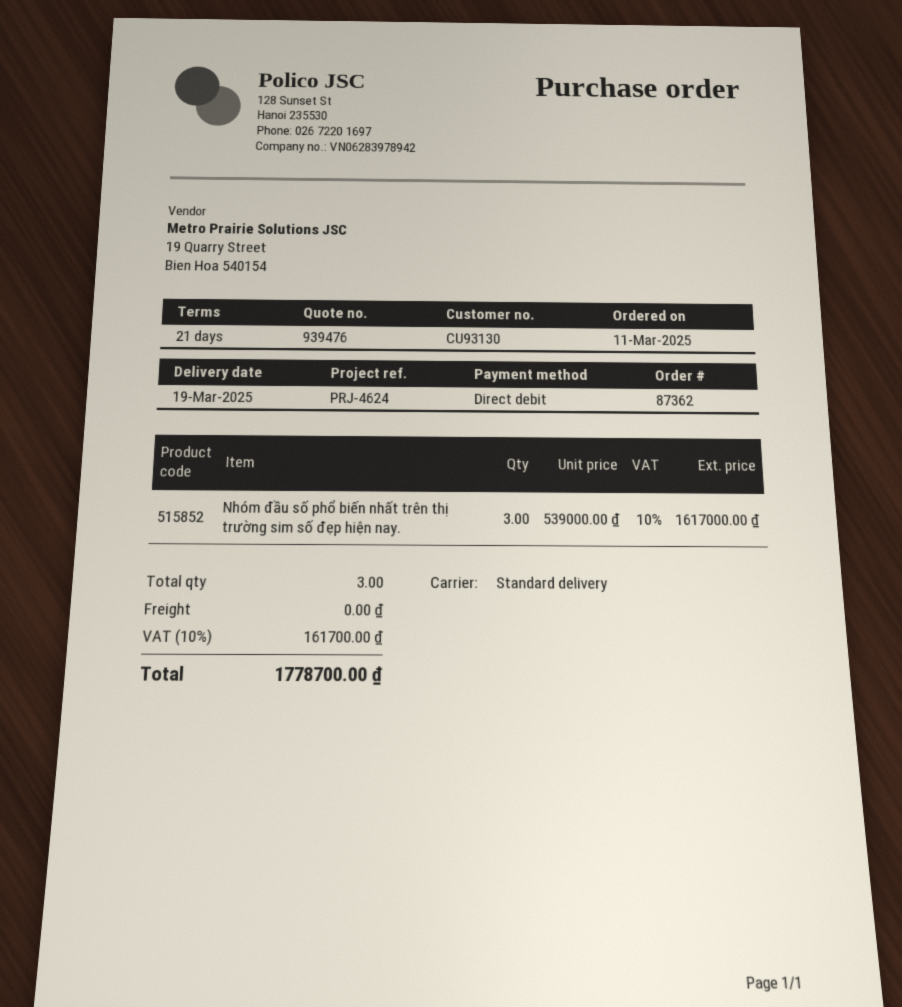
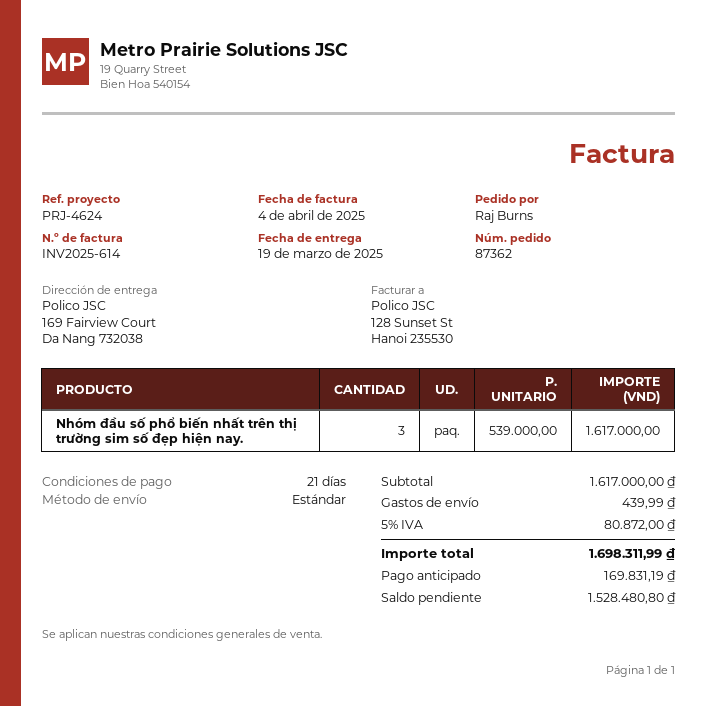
shipping: 0.00 -> 439.99
tax: 10% = 161700.00 -> 5% = 80872.00
total: 1778700.00 -> 1698311.99

